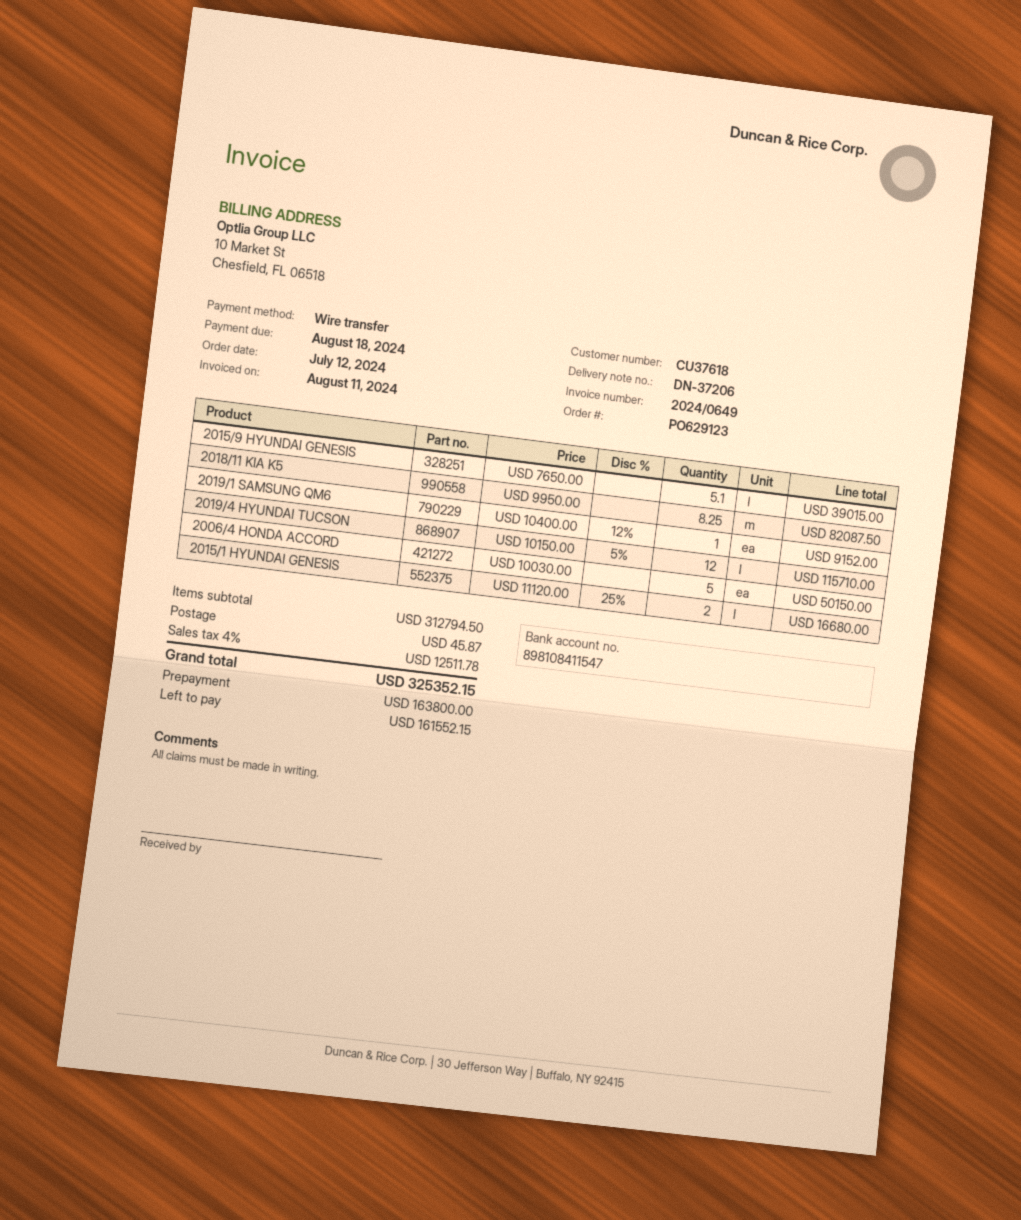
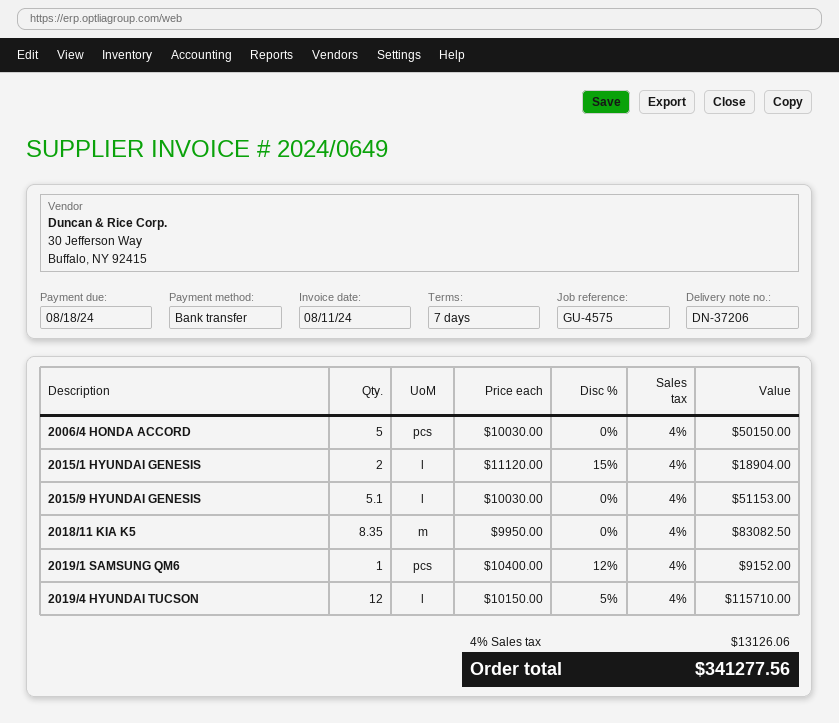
2015/9 HYUNDAI GENESIS: 5.1 x 7650.00 = 39015.00 -> 5.1 x 10030.00 = 51153.00
2018/11 KIA K5: 8.25 x 9950.00 = 82087.50 -> 8.35 x 9950.00 = 83082.50
2015/1 HYUNDAI GENESIS: 2 x 11120.00 - 25% = 16680.00 -> 2 x 11120.00 - 15% = 18904.00
shipping: 45.87 -> none
tax: 4% = 12511.78 -> 4% = 13126.06
total: 325352.15 -> 341277.56

